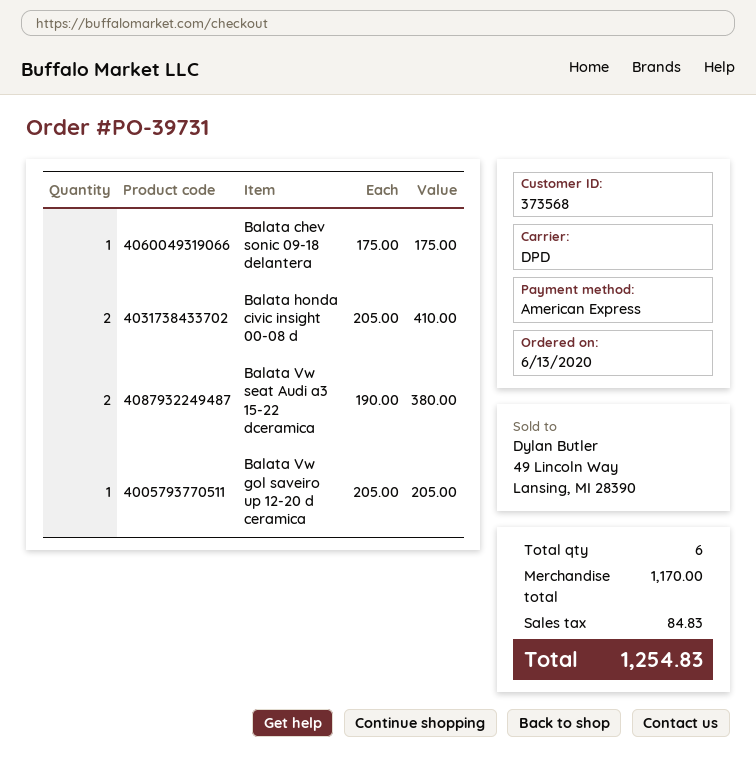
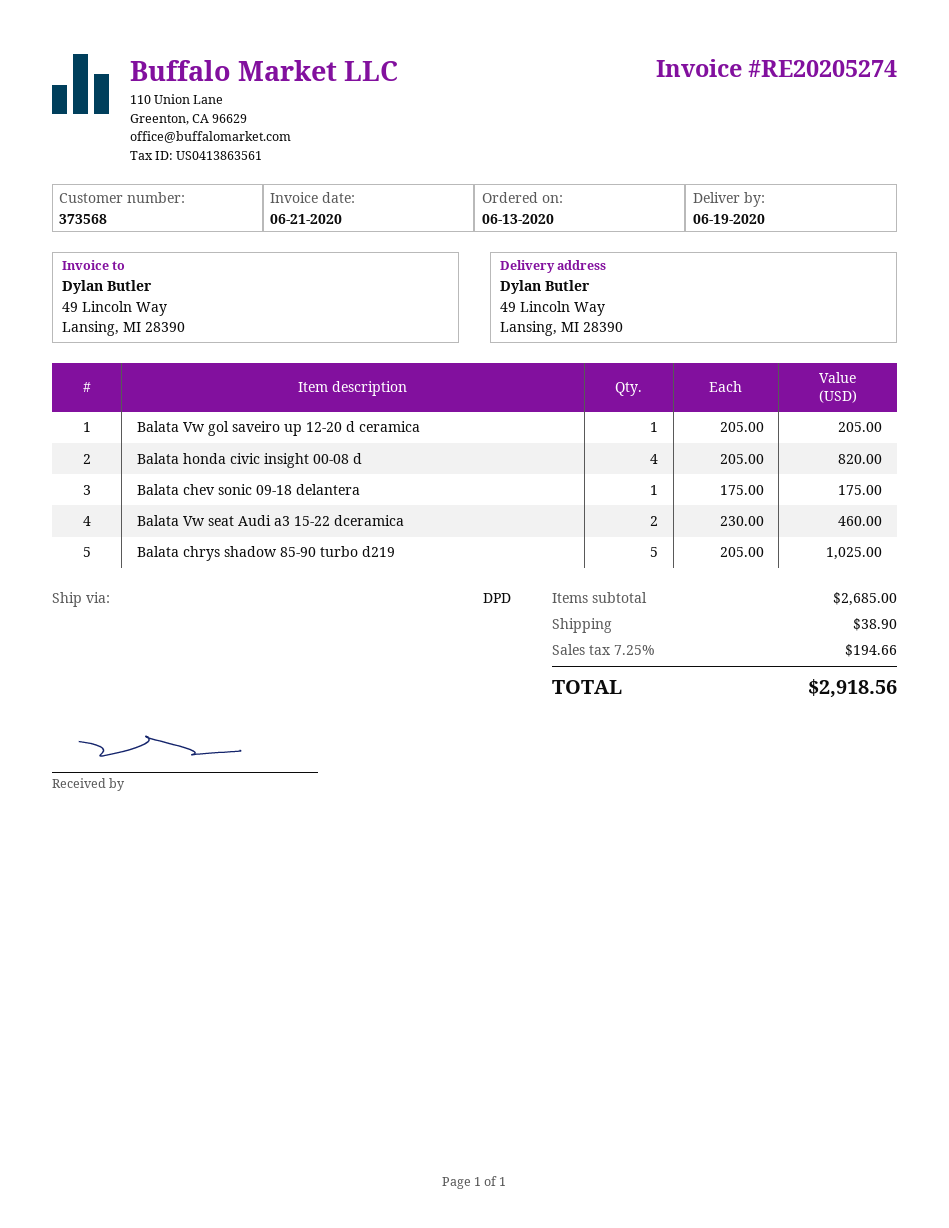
Balata honda civic insight 00-08 d: 2 x 205.00 = 410.00 -> 4 x 205.00 = 820.00
Balata Vw seat Audi a3 15-22 dceramica: 2 x 190.00 = 380.00 -> 2 x 230.00 = 460.00
Balata chrys shadow 85-90 turbo d219: none -> 5 x 205.00 = 1025.00
subtotal: 1170.00 -> 2685.00
shipping: none -> 38.90
tax: 84.83 -> 194.66
total: 1254.83 -> 2918.56

